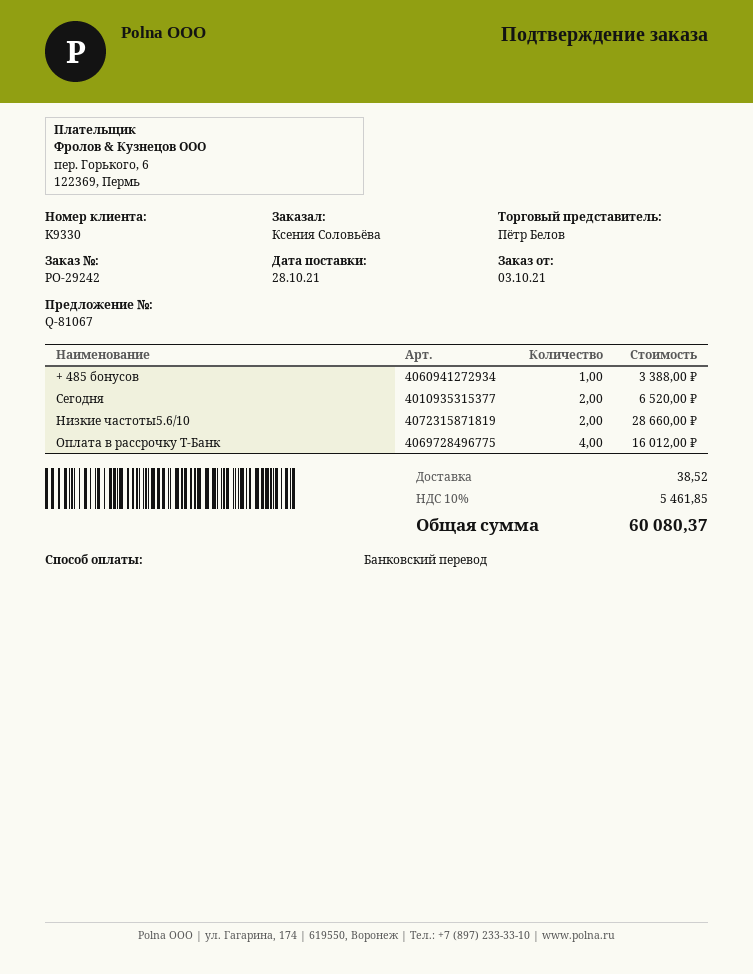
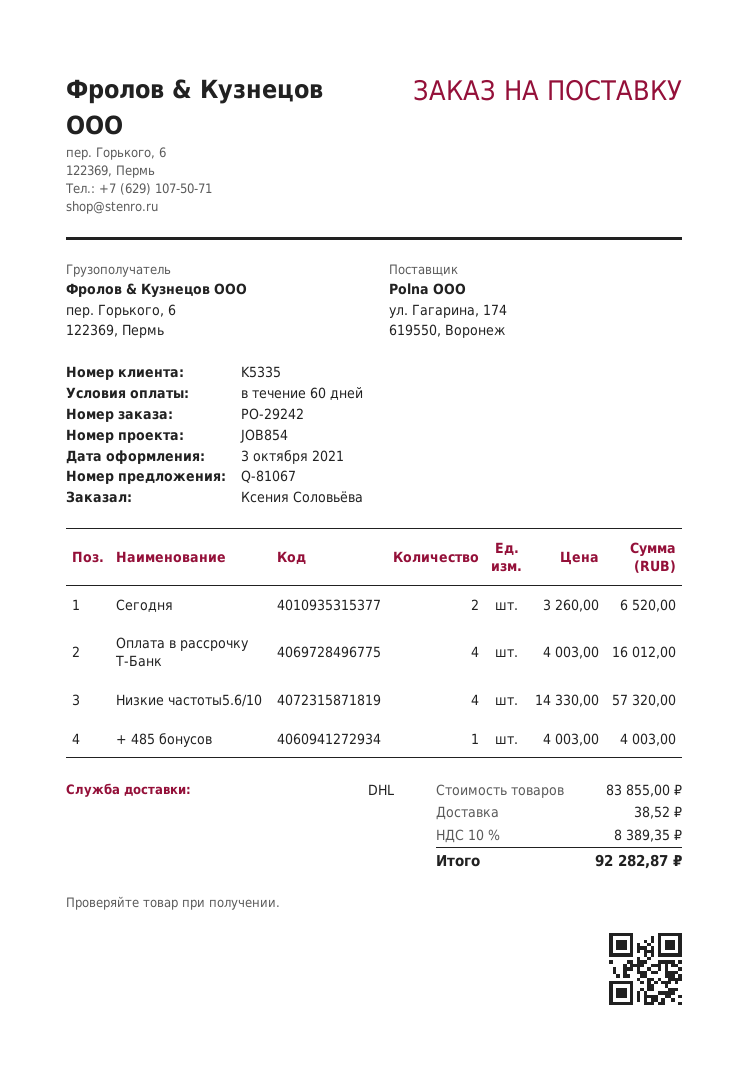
customer number: K9330 -> K5335
+ 485 бонусов: 1 for 3388.00 -> 1 for 4003.00
Низкие частоты5.6/10: 2 for 28660.00 -> 4 for 57320.00
tax: 10% = 5461.85 -> 10% = 8389.35
total: 60080.37 -> 92282.87

